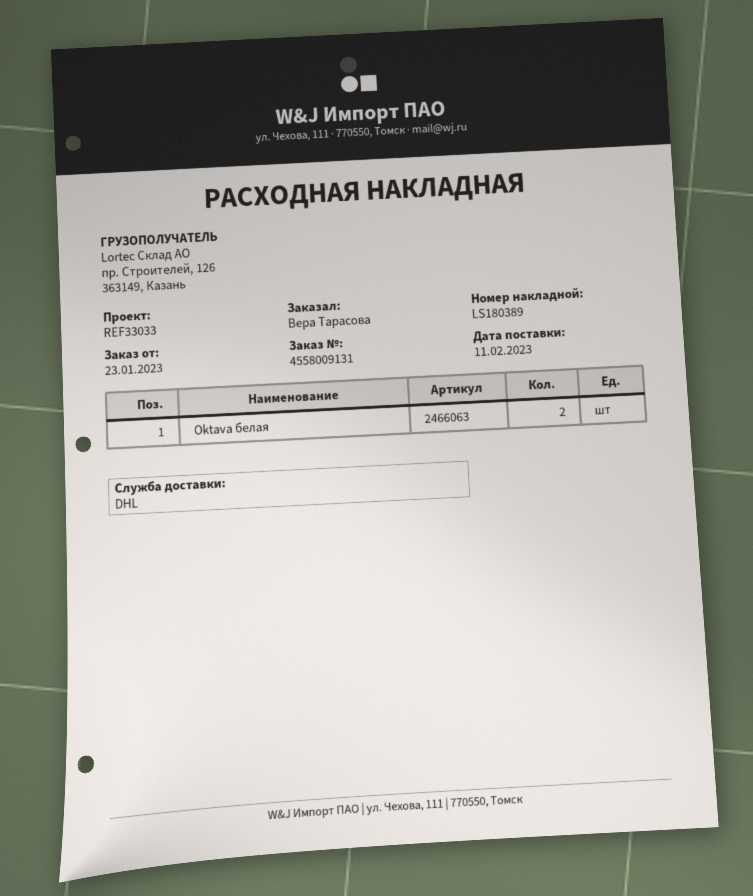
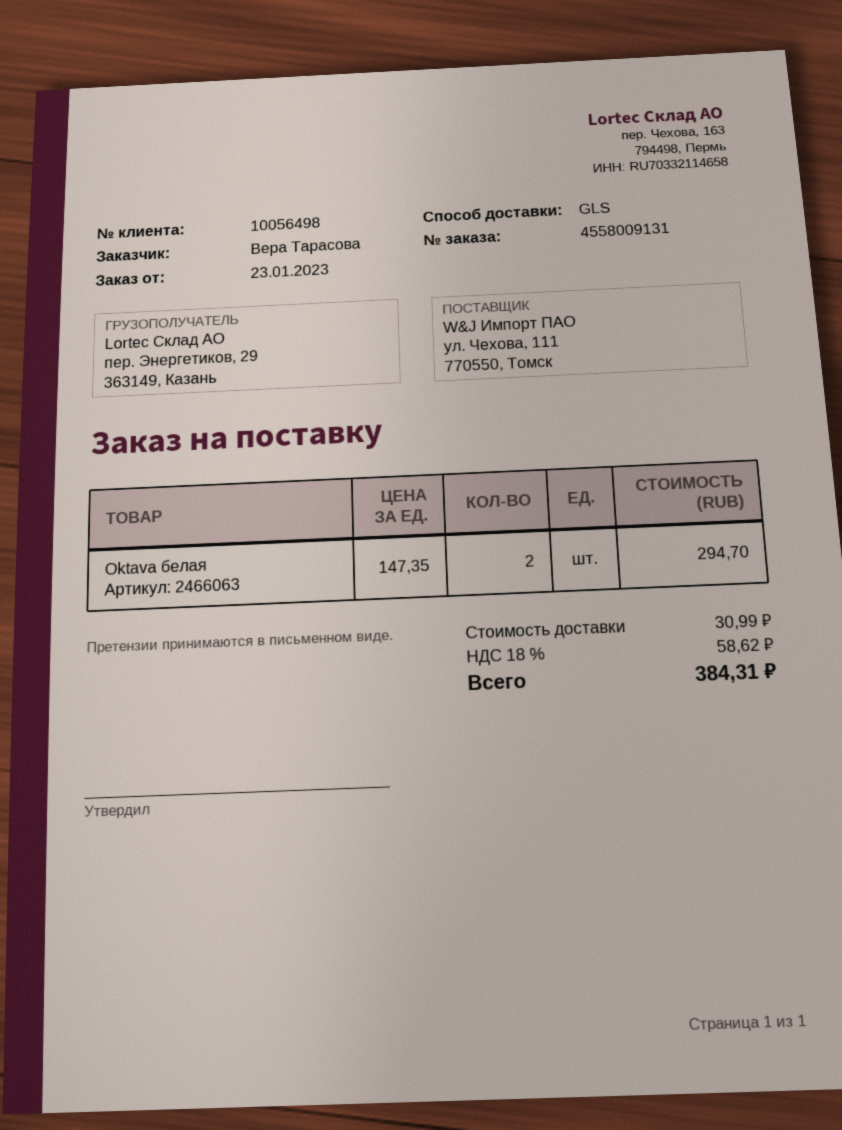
shipping method: DHL -> GLS
ship to: пр. Строителей, 126, 363149, Казань -> пер. Энергетиков, 29, 363149, Казань

